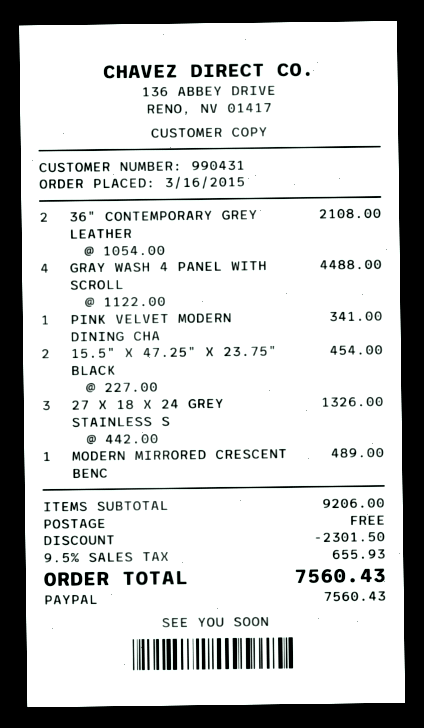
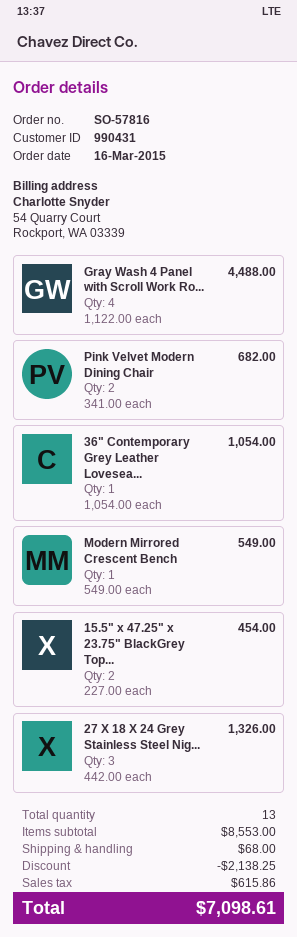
36" CONTEMPORARY GREY LEATHER: 2 x 1054.00 = 2108.00 -> 1 x 1054.00 = 1054.00
PINK VELVET MODERN DINING CHA: 1 x 341.00 = 341.00 -> 2 x 341.00 = 682.00
MODERN MIRRORED CRESCENT BENC: 1 x 489.00 = 489.00 -> 1 x 549.00 = 549.00
subtotal: 9206.00 -> 8553.00
discount: 2301.50 -> 2138.25
shipping: 0.00 -> 68.00
tax: 655.93 -> 615.86
total: 7560.43 -> 7098.61

